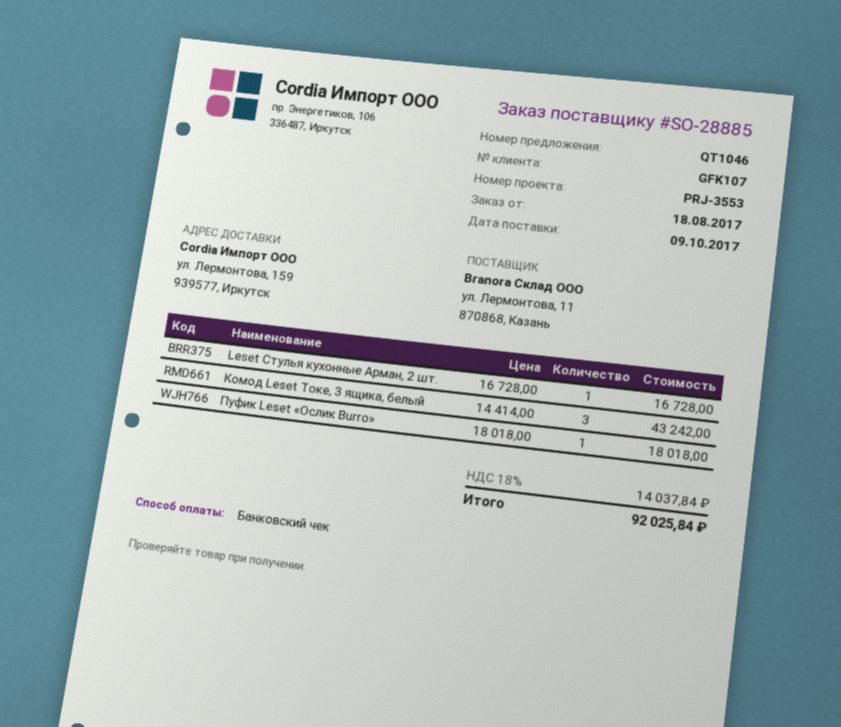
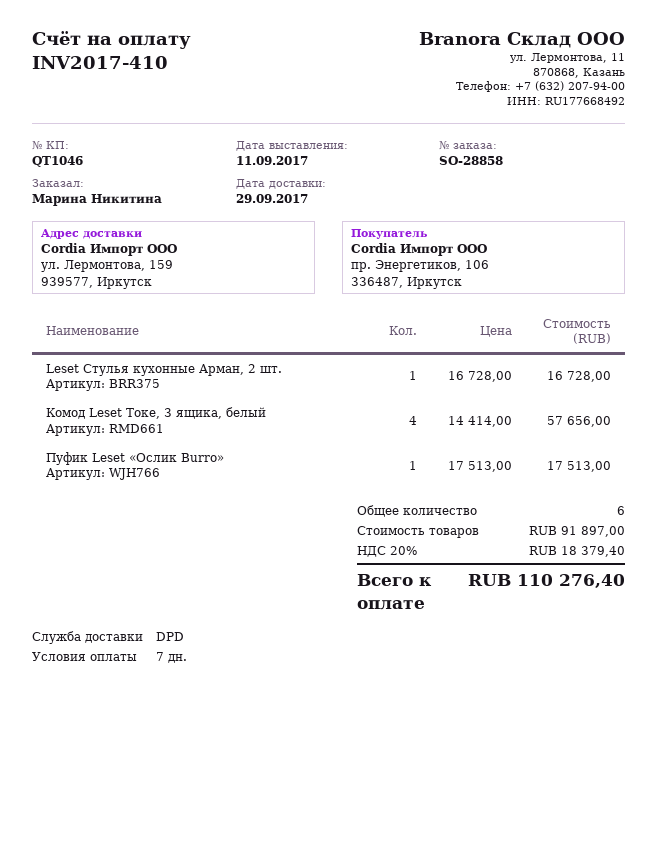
order number: SO-28885 -> SO-28858
delivery date: 2017-10-09 -> 2017-09-29
Комод Leset Токе, 3 ящика, белый: 3 x 14414.00 = 43242.00 -> 4 x 14414.00 = 57656.00
Пуфик Leset «Ослик Burro»: 1 x 18018.00 = 18018.00 -> 1 x 17513.00 = 17513.00
tax: 18% = 14037.84 -> 20% = 18379.40
total: 92025.84 -> 110276.40

